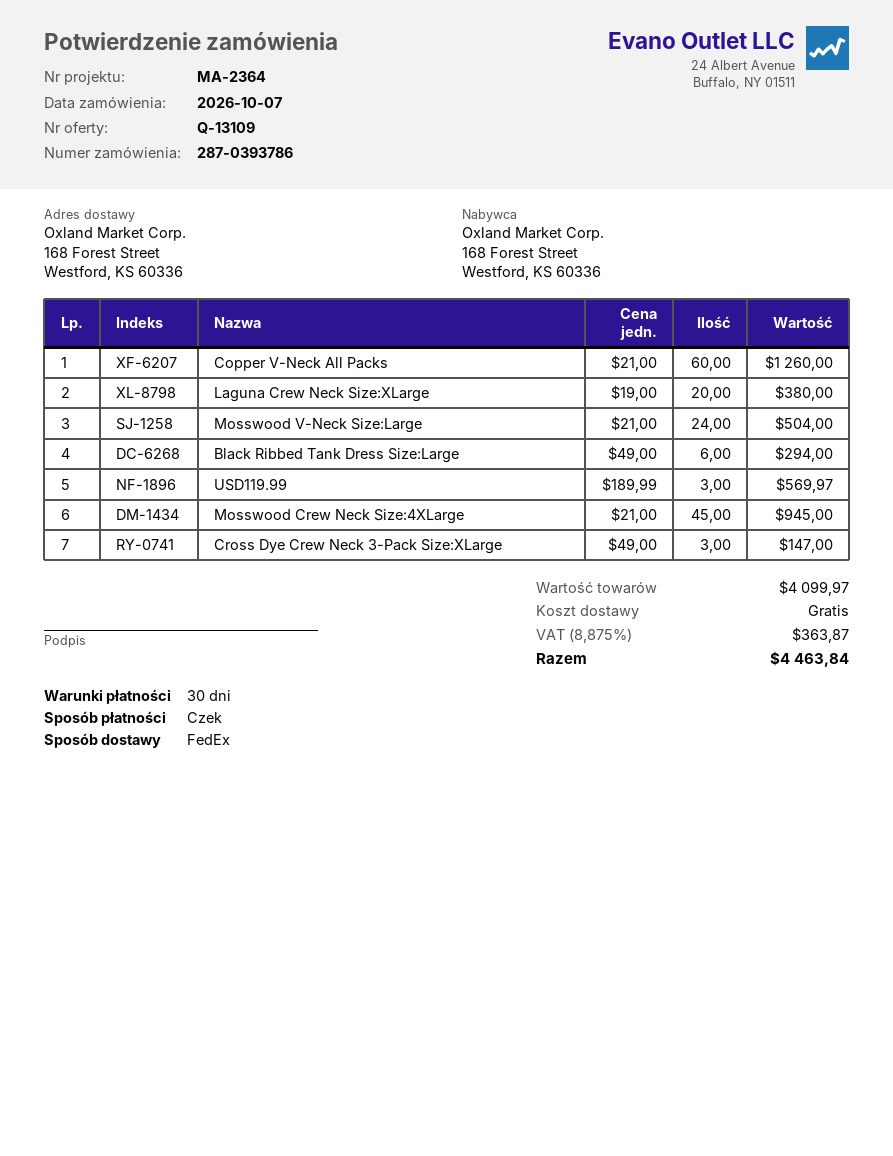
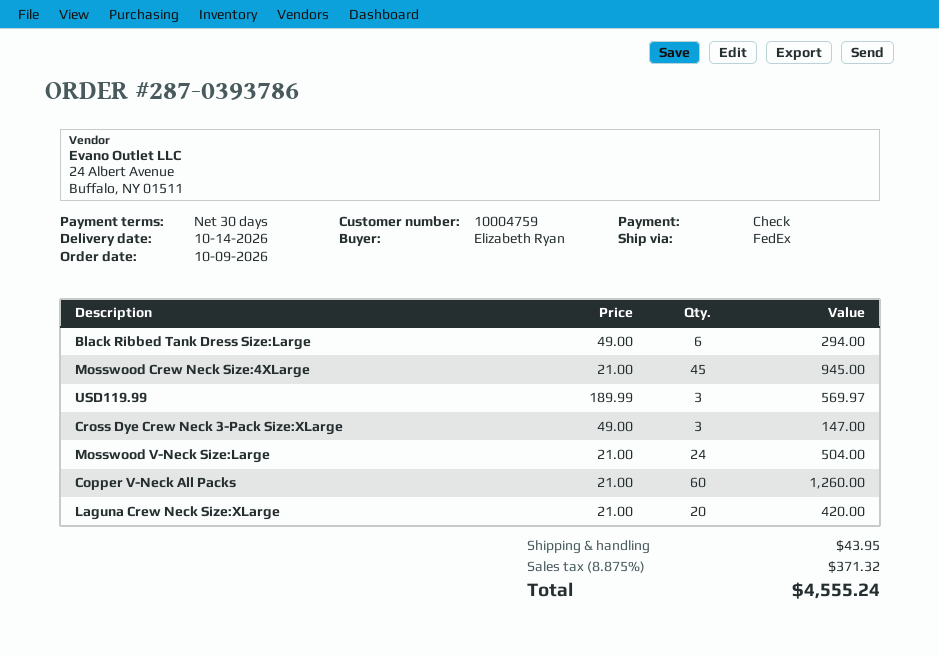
order date: 2026-10-07 -> 2026-10-09
Laguna Crew Neck Size:XLarge: 20 x 19.00 = 380.00 -> 20 x 21.00 = 420.00
shipping: 0.00 -> 43.95
tax: 8.875% = 363.87 -> 8.875% = 371.32
total: 4463.84 -> 4555.24

